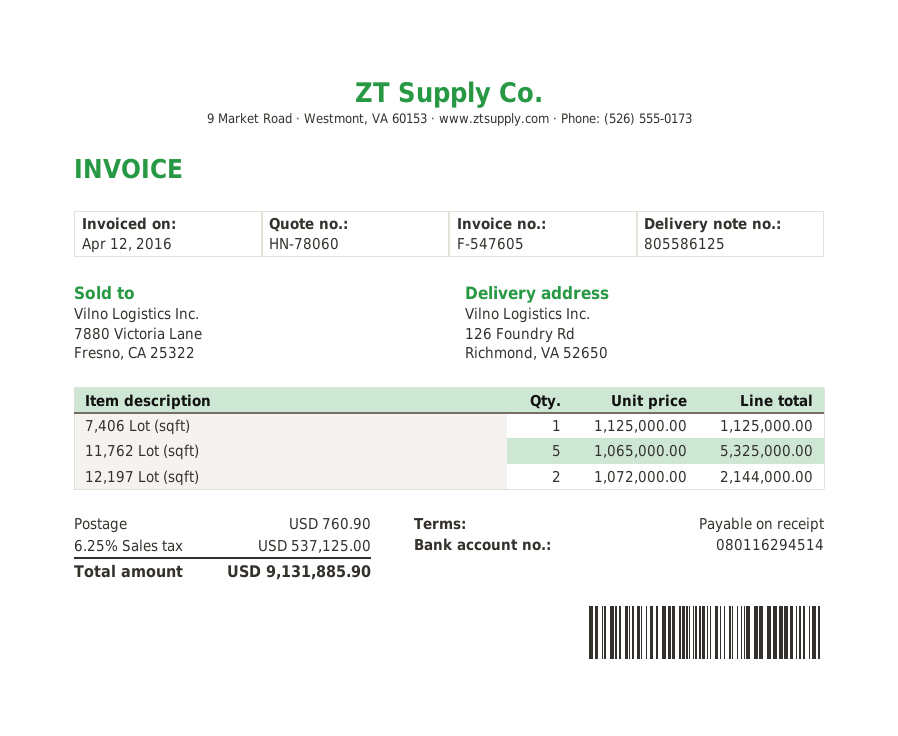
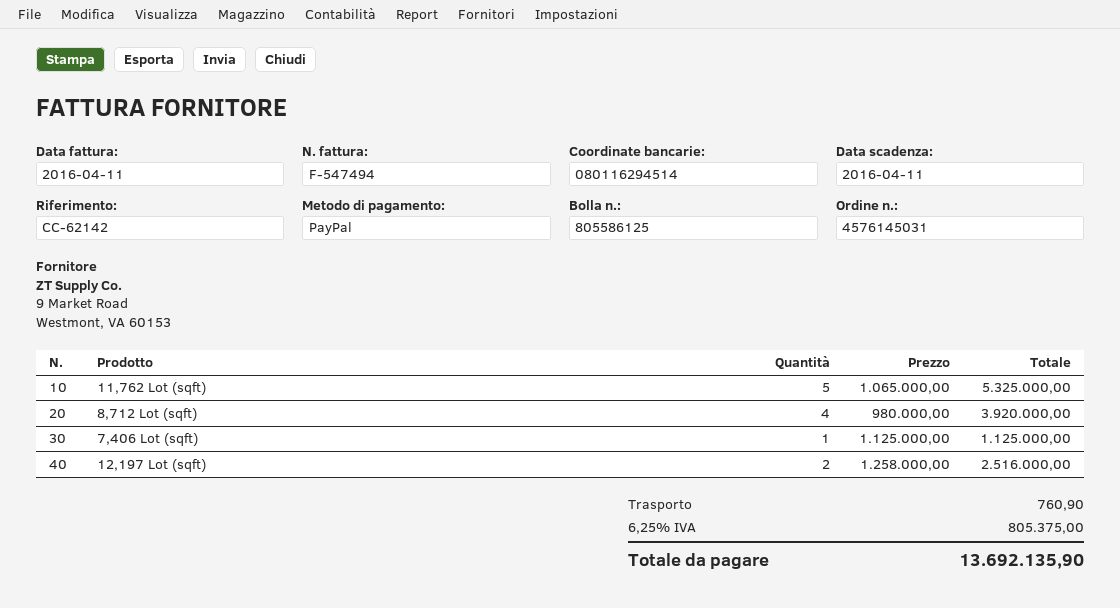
invoice number: F-547605 -> F-547494
invoice date: 2016-04-12 -> 2016-04-11
12,197 Lot (sqft): 2 x 1072000.00 = 2144000.00 -> 2 x 1258000.00 = 2516000.00
8,712 Lot (sqft): none -> 4 x 980000.00 = 3920000.00
tax: 6.25% = 537125.00 -> 6.25% = 805375.00
total: 9131885.90 -> 13692135.90

